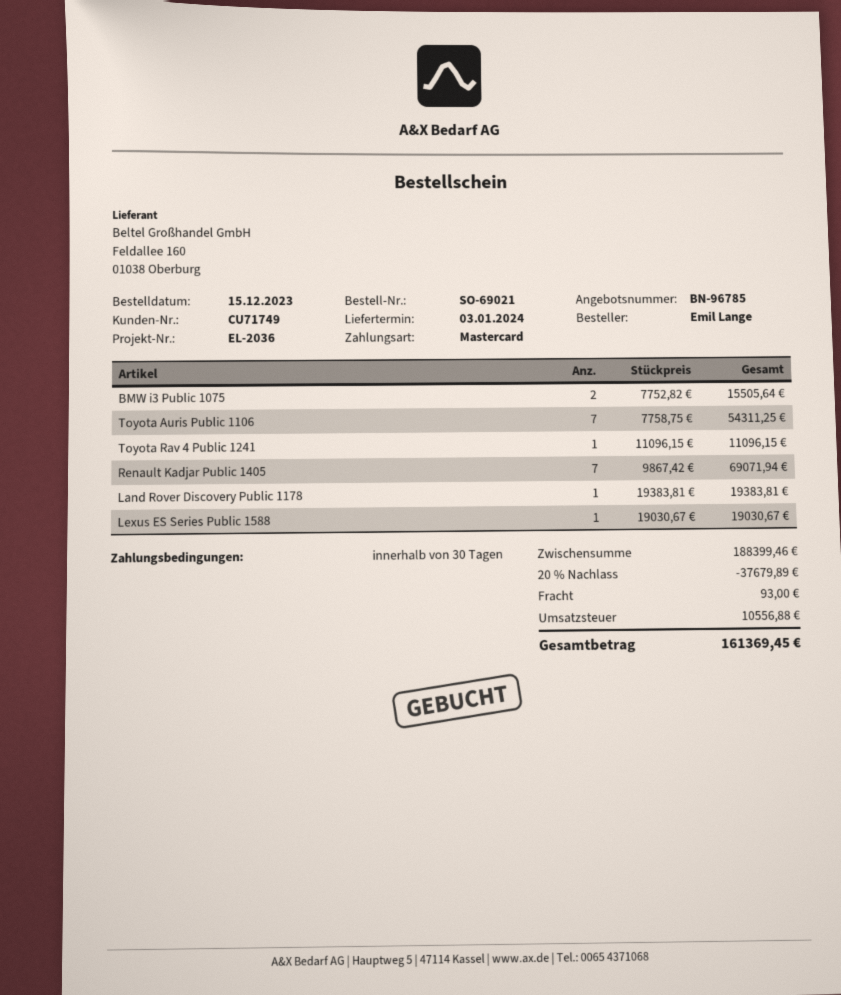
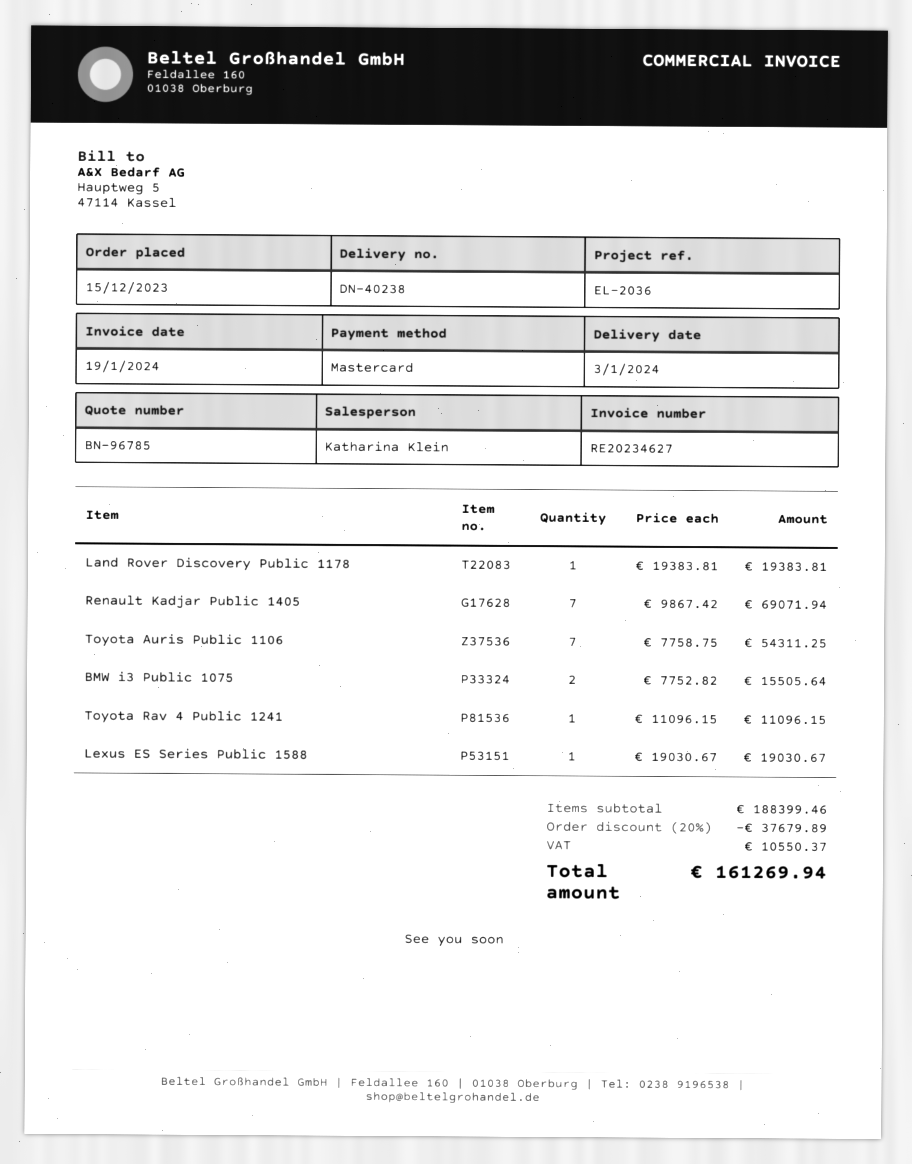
shipping: 93.00 -> none
tax: 10556.88 -> 10550.37
total: 161369.45 -> 161269.94

